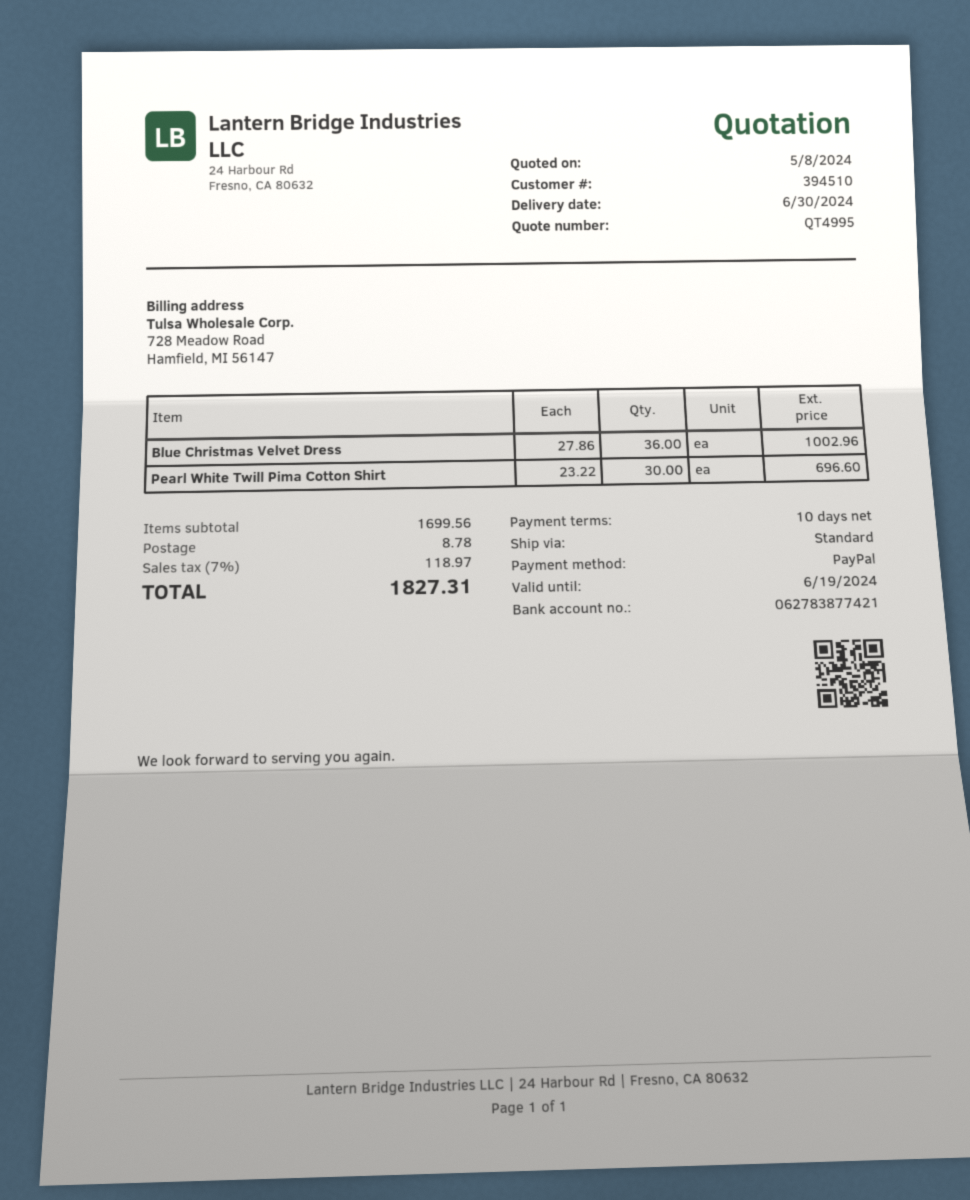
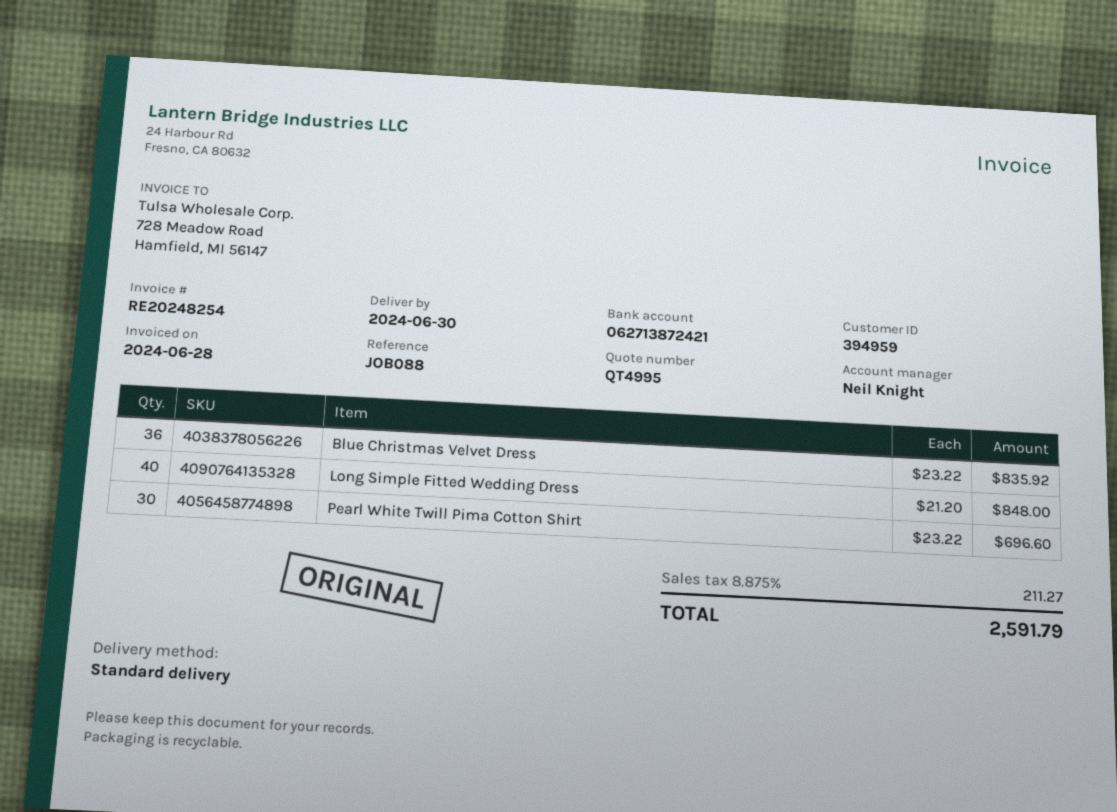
customer number: 394510 -> 394959
bank account: 062783877421 -> 062713872421
Blue Christmas Velvet Dress: 36 x 27.86 = 1002.96 -> 36 x 23.22 = 835.92
Long Simple Fitted Wedding Dress: none -> 40 x 21.20 = 848.00
shipping: 8.78 -> none
tax: 7% = 118.97 -> 8.875% = 211.27
total: 1827.31 -> 2591.79

